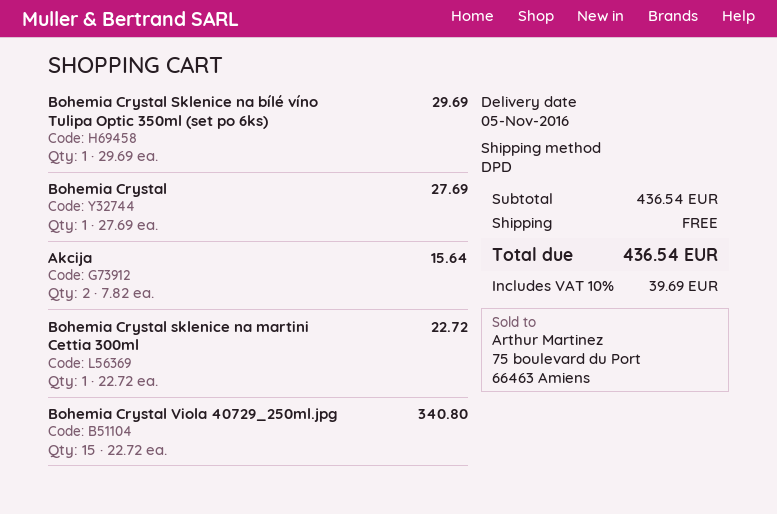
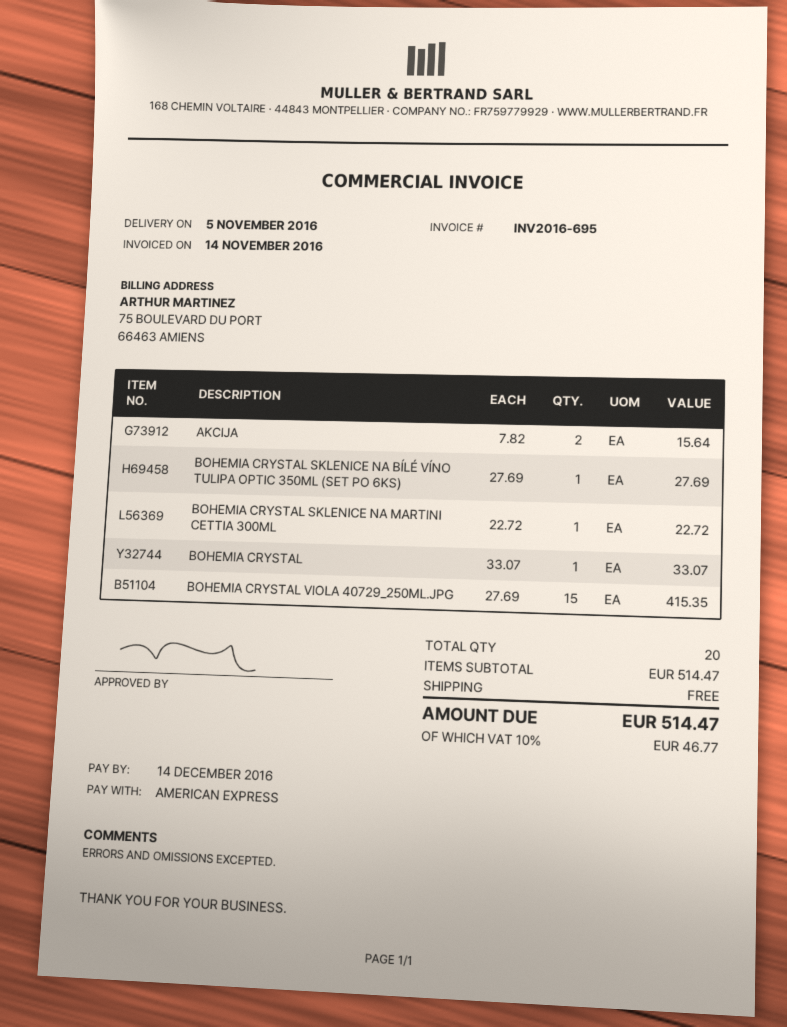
Bohemia Crystal Sklenice na bílé víno Tulipa Optic 350ml (set po 6ks): 1 x 29.69 = 29.69 -> 1 x 27.69 = 27.69
Bohemia Crystal: 1 x 27.69 = 27.69 -> 1 x 33.07 = 33.07
Bohemia Crystal Viola 40729_250ml.jpg: 15 x 22.72 = 340.80 -> 15 x 27.69 = 415.35
subtotal: 436.54 -> 514.47
tax: 10% = 39.69 -> 10% = 46.77
total: 436.54 -> 514.47

